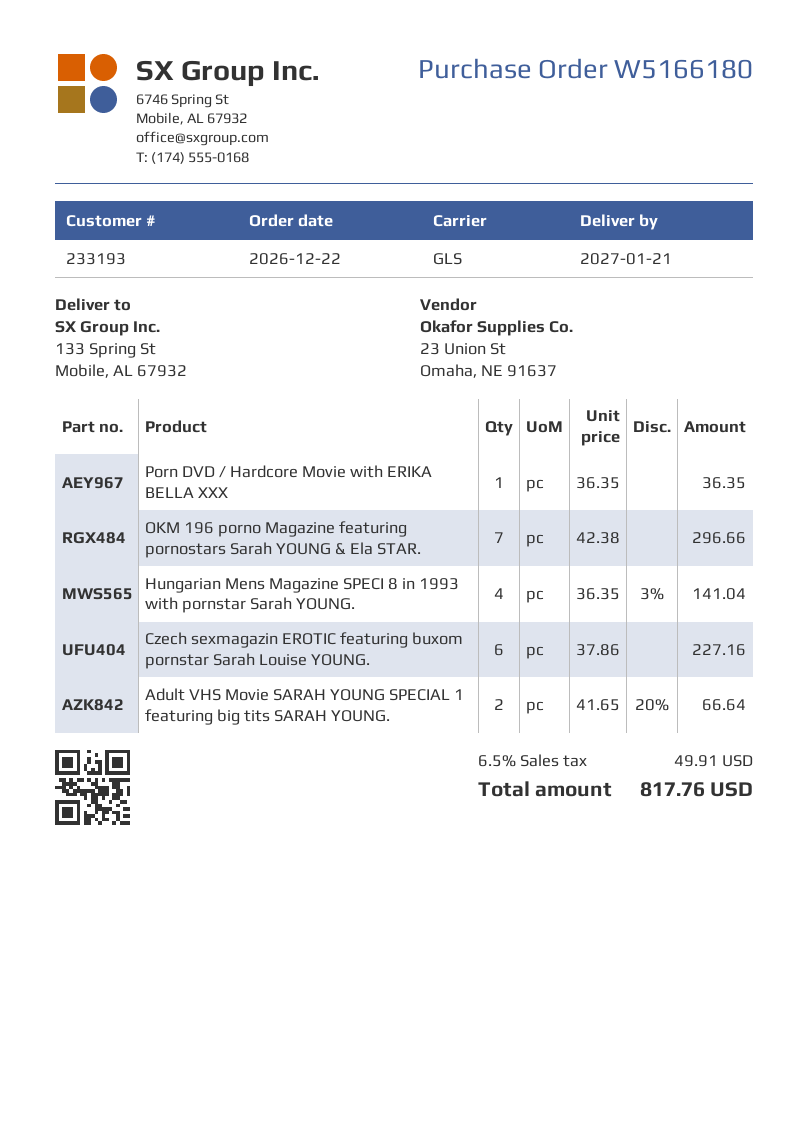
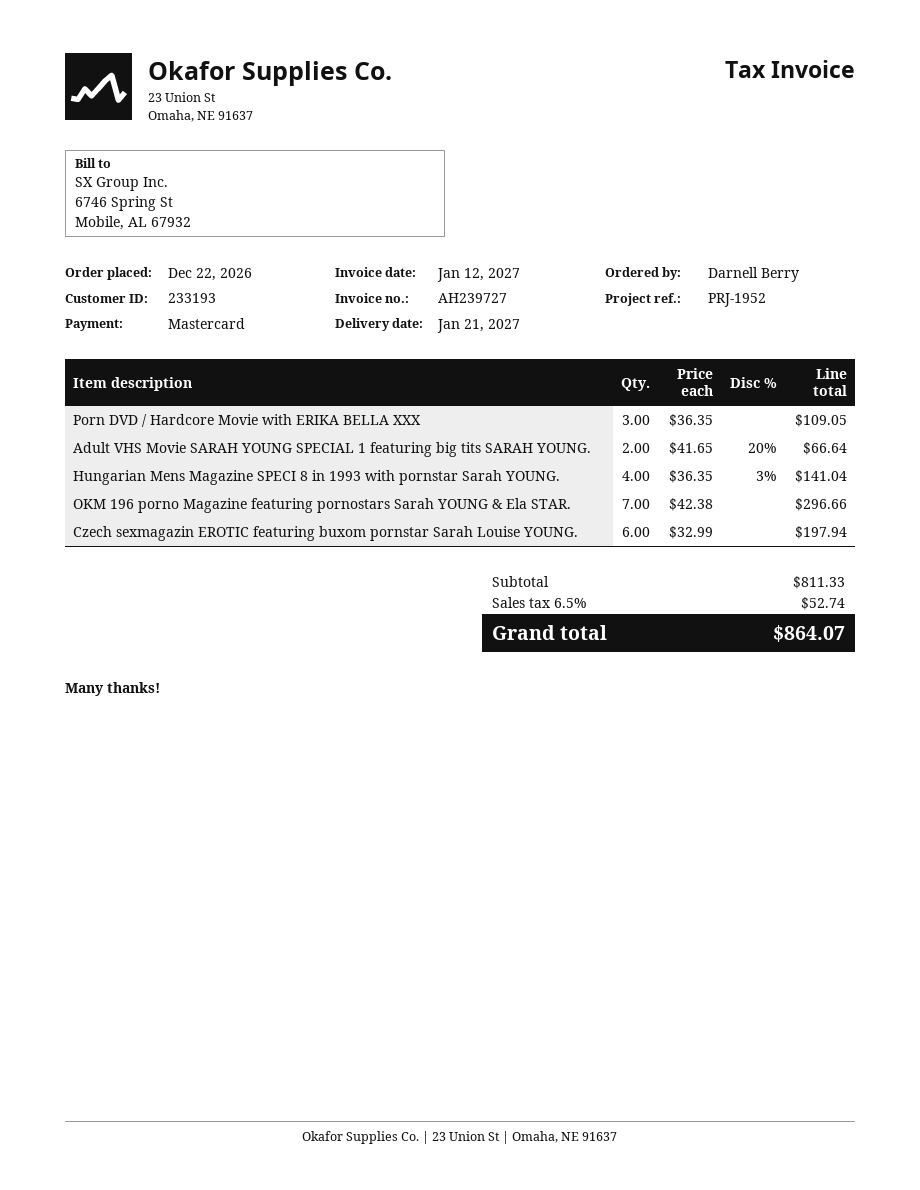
Porn DVD / Hardcore Movie with ERIKA BELLA XXX: 1 x 36.35 = 36.35 -> 3 x 36.35 = 109.05
Czech sexmagazin EROTIC featuring buxom pornstar Sarah Louise YOUNG.: 6 x 37.86 = 227.16 -> 6 x 32.99 = 197.94
tax: 6.5% = 49.91 -> 6.5% = 52.74
total: 817.76 -> 864.07

